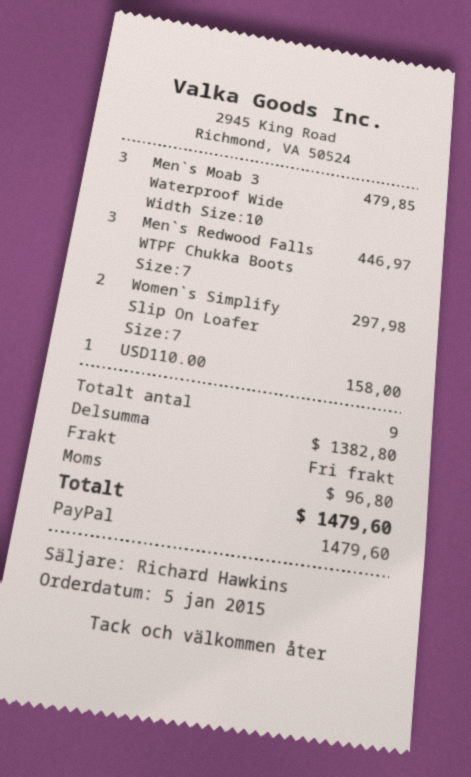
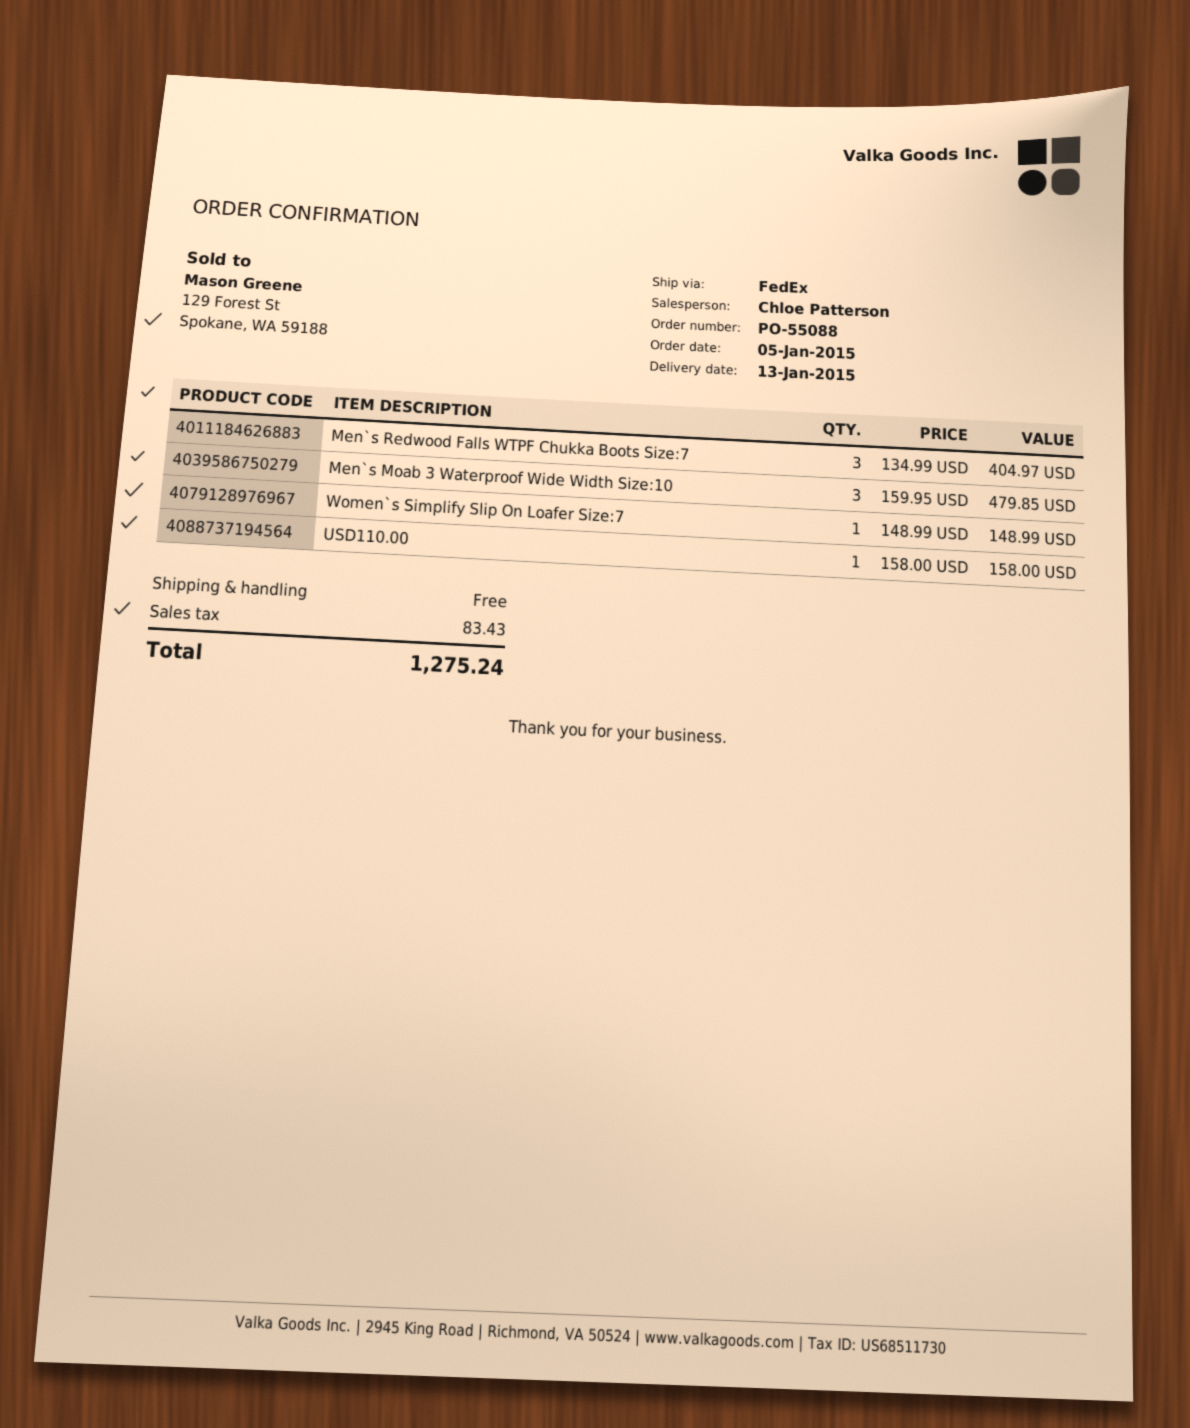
sales rep: Richard Hawkins -> Chloe Patterson
Men`s Redwood Falls WTPF Chukka Boots Size:7: 3 for 446.97 -> 3 for 404.97
Women`s Simplify Slip On Loafer Size:7: 2 for 297.98 -> 1 for 148.99
tax: 96.80 -> 83.43
total: 1479.60 -> 1275.24

